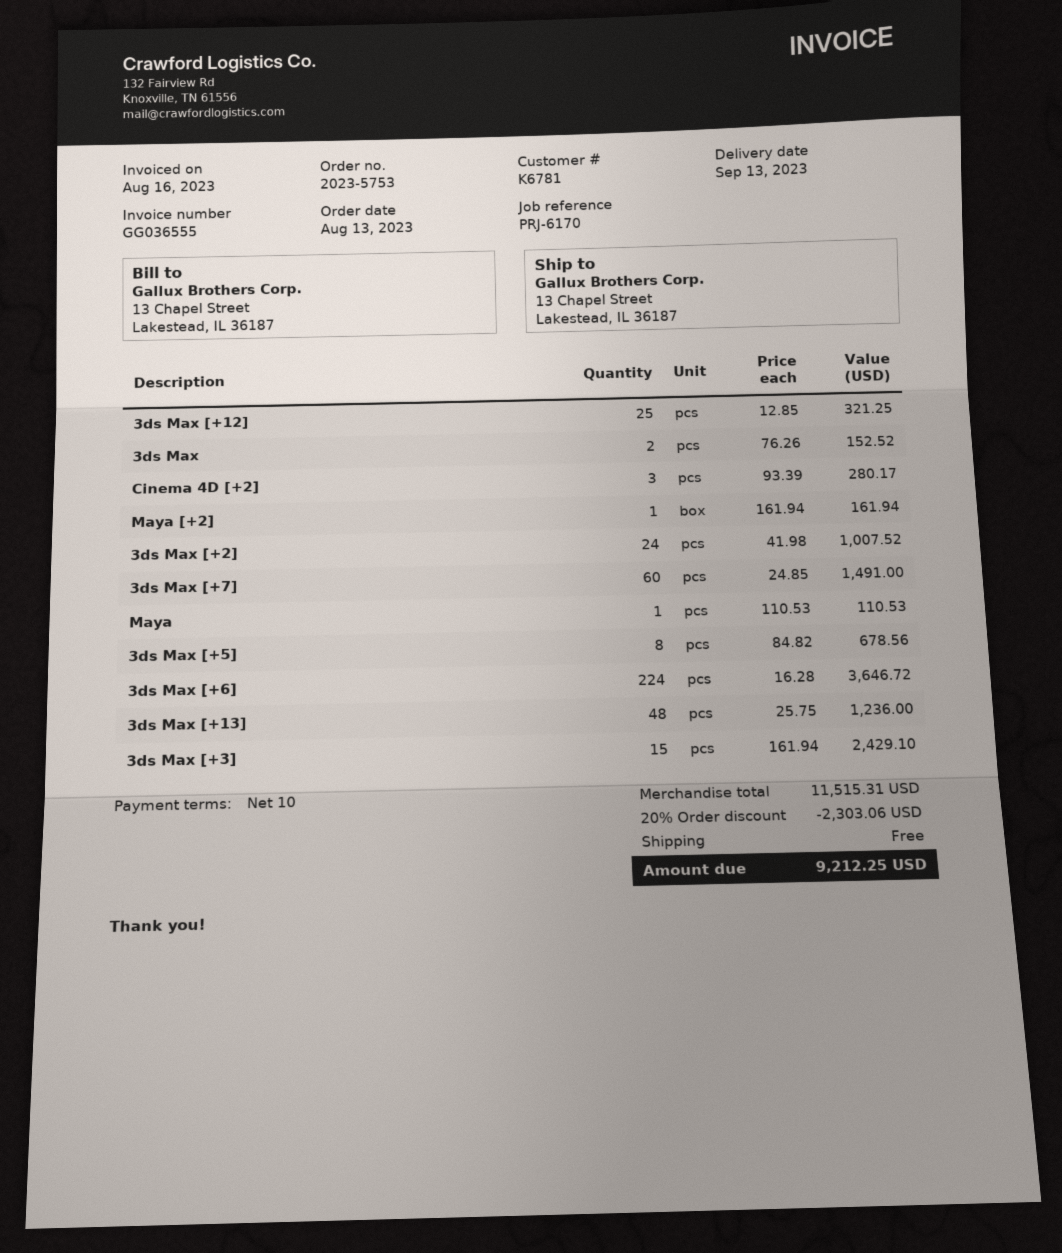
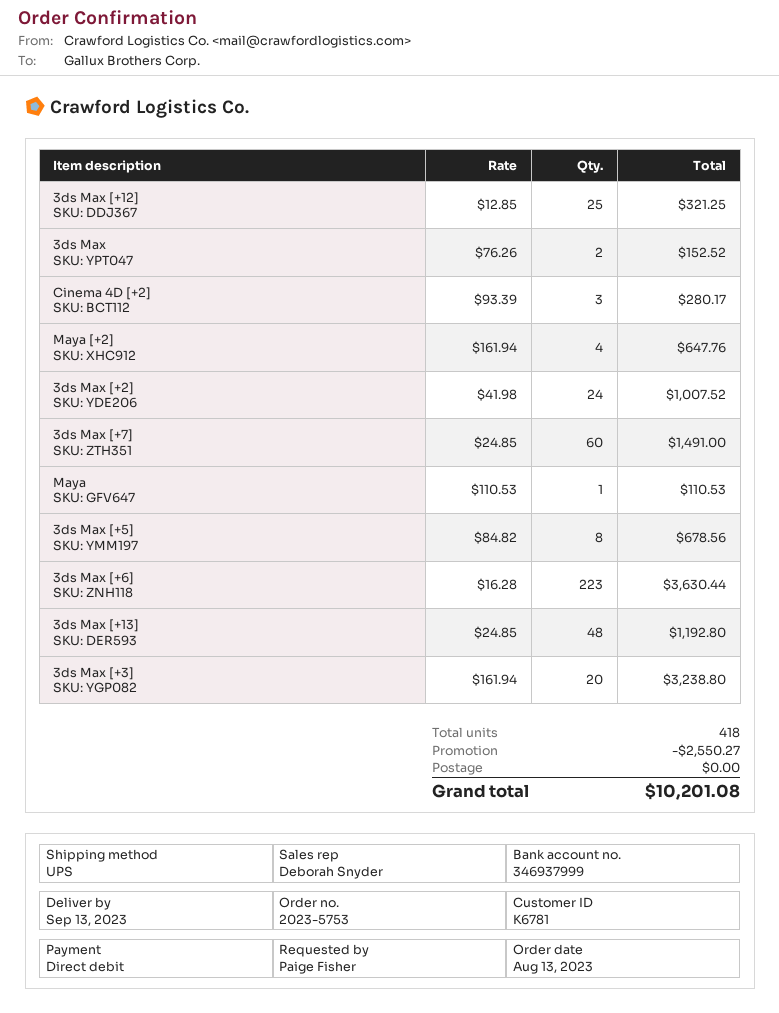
Maya [+2]: 1 x 161.94 = 161.94 -> 4 x 161.94 = 647.76
3ds Max [+6]: 224 x 16.28 = 3646.72 -> 223 x 16.28 = 3630.44
3ds Max [+13]: 48 x 25.75 = 1236.00 -> 48 x 24.85 = 1192.80
3ds Max [+3]: 15 x 161.94 = 2429.10 -> 20 x 161.94 = 3238.80
discount: 2303.06 -> 2550.27
total: 9212.25 -> 10201.08

